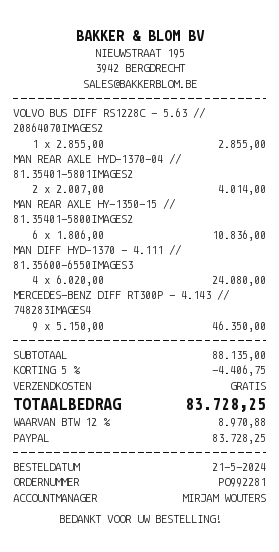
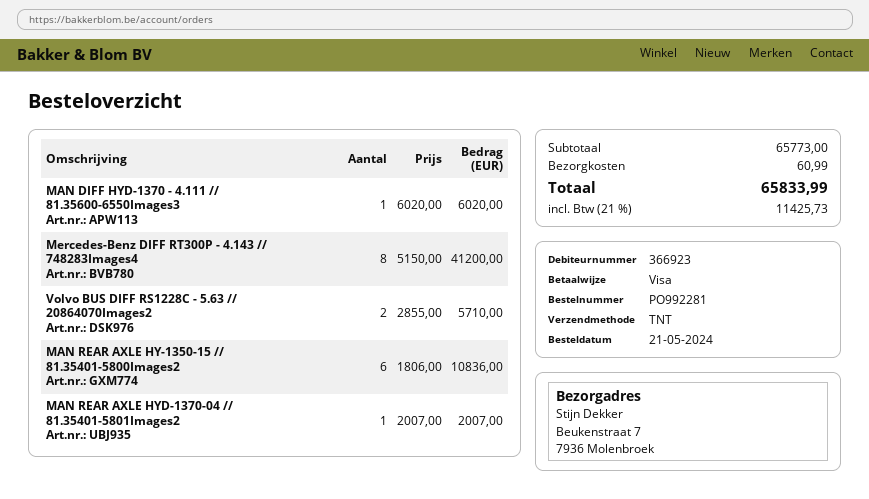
payment method: PayPal -> Visa
VOLVO BUS DIFF RS1228C - 5.63 // 20864070IMAGES2: 1 x 2855.00 = 2855.00 -> 2 x 2855.00 = 5710.00
MAN REAR AXLE HYD-1370-04 // 81.35401-5801IMAGES2: 2 x 2007.00 = 4014.00 -> 1 x 2007.00 = 2007.00
MAN DIFF HYD-1370 - 4.111 // 81.35600-6550IMAGES3: 4 x 6020.00 = 24080.00 -> 1 x 6020.00 = 6020.00
MERCEDES-BENZ DIFF RT300P - 4.143 // 748283IMAGES4: 9 x 5150.00 = 46350.00 -> 8 x 5150.00 = 41200.00
subtotal: 88135.00 -> 65773.00
discount: 5% = 4406.75 -> none
shipping: 0.00 -> 60.99
tax: 12% = 8970.88 -> 21% = 11425.73
total: 83728.25 -> 65833.99

